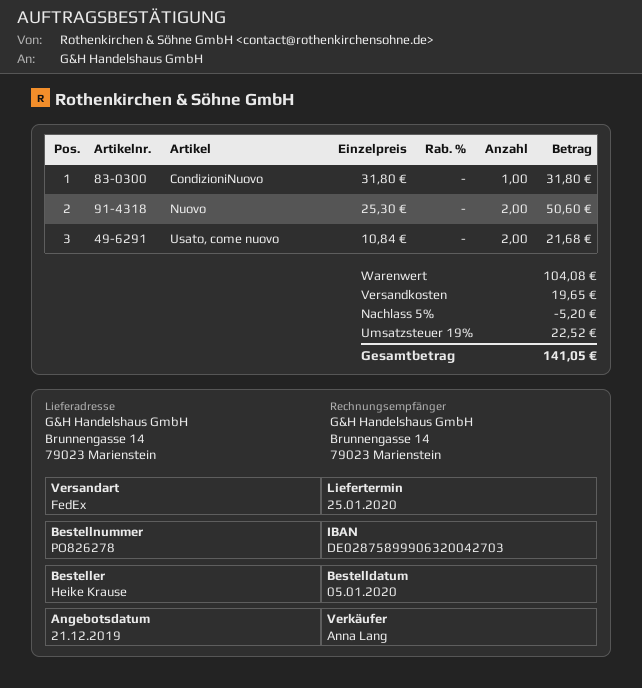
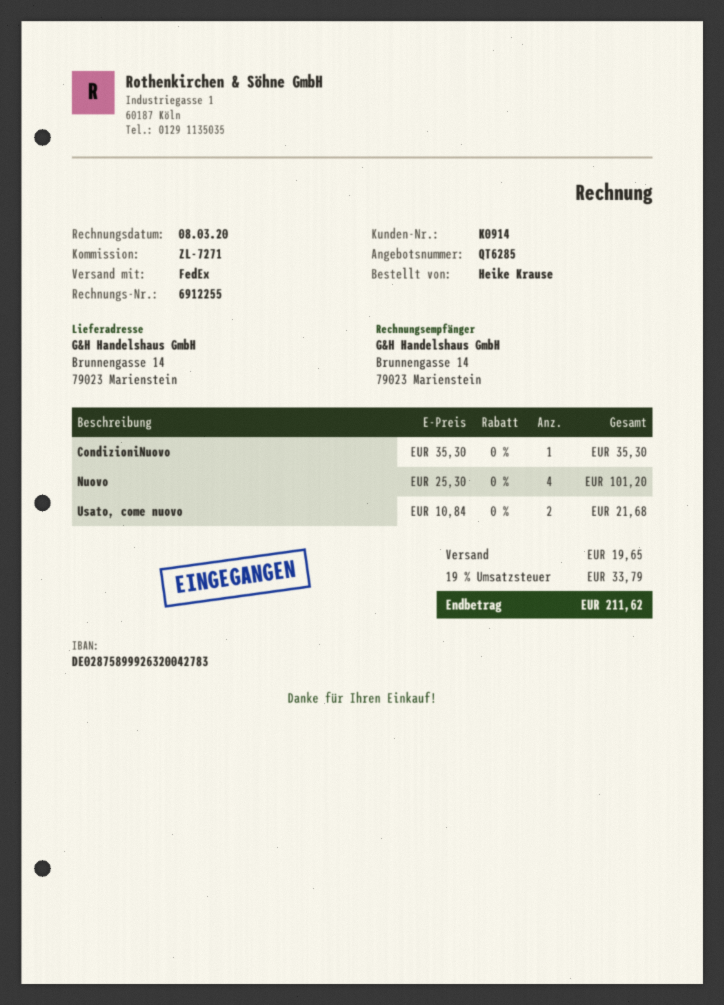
bank account: DE02875899906320042703 -> DE02875899926320042783
CondizioniNuovo: 1 x 31.80 = 31.80 -> 1 x 35.30 = 35.30
Nuovo: 2 x 25.30 = 50.60 -> 4 x 25.30 = 101.20
discount: 5% = 5.20 -> none
tax: 19% = 22.52 -> 19% = 33.79
total: 141.05 -> 211.62

